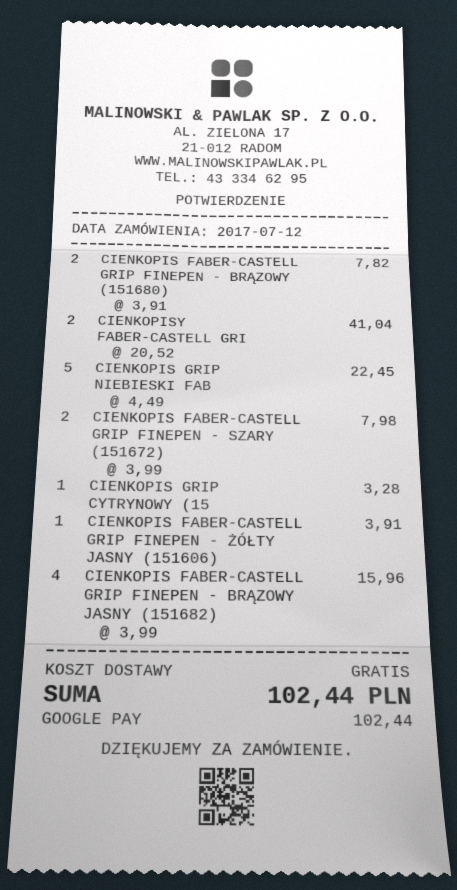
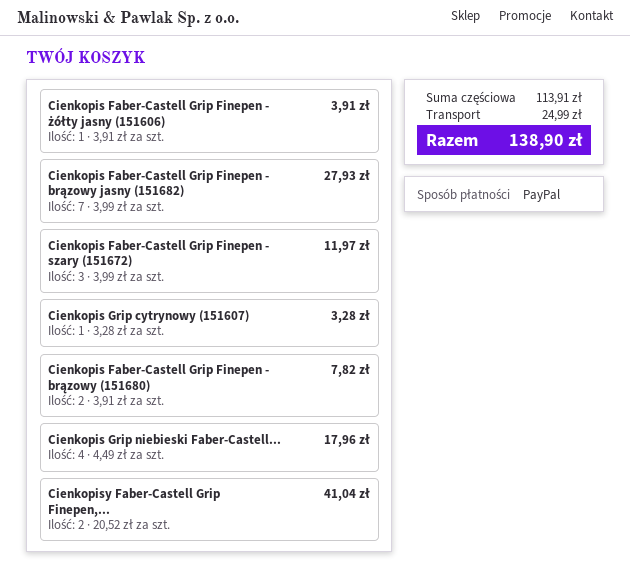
payment method: Google Pay -> PayPal
CIENKOPIS GRIP NIEBIESKI FAB: 5 x 4.49 = 22.45 -> 4 x 4.49 = 17.96
CIENKOPIS FABER-CASTELL GRIP FINEPEN - SZARY (151672): 2 x 3.99 = 7.98 -> 3 x 3.99 = 11.97
CIENKOPIS FABER-CASTELL GRIP FINEPEN - BRĄZOWY JASNY (151682): 4 x 3.99 = 15.96 -> 7 x 3.99 = 27.93
shipping: 0.00 -> 24.99
total: 102.44 -> 138.90

